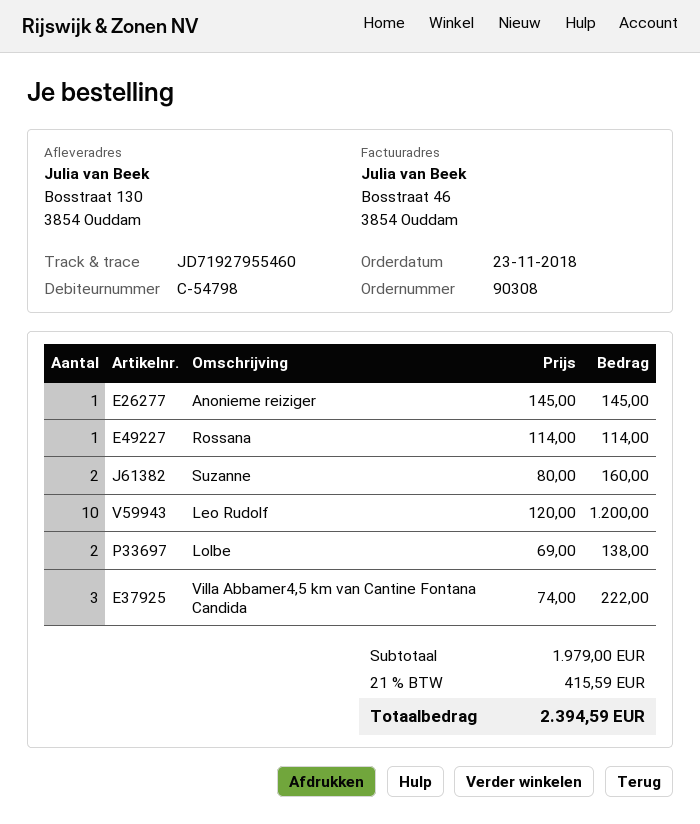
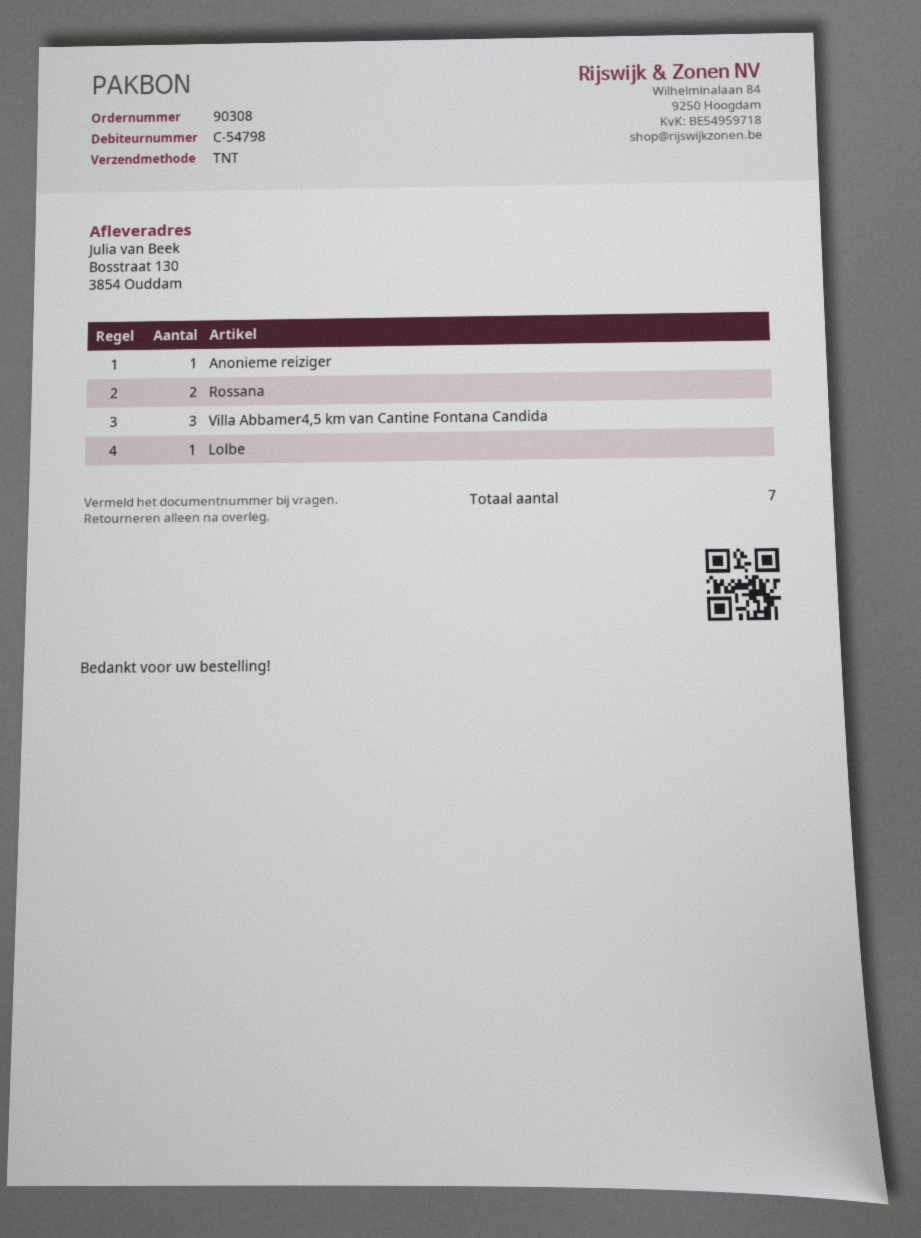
Rossana: 1 -> 2
Suzanne: 2 -> none
Leo Rudolf: 10 -> none
Lolbe: 2 -> 1

